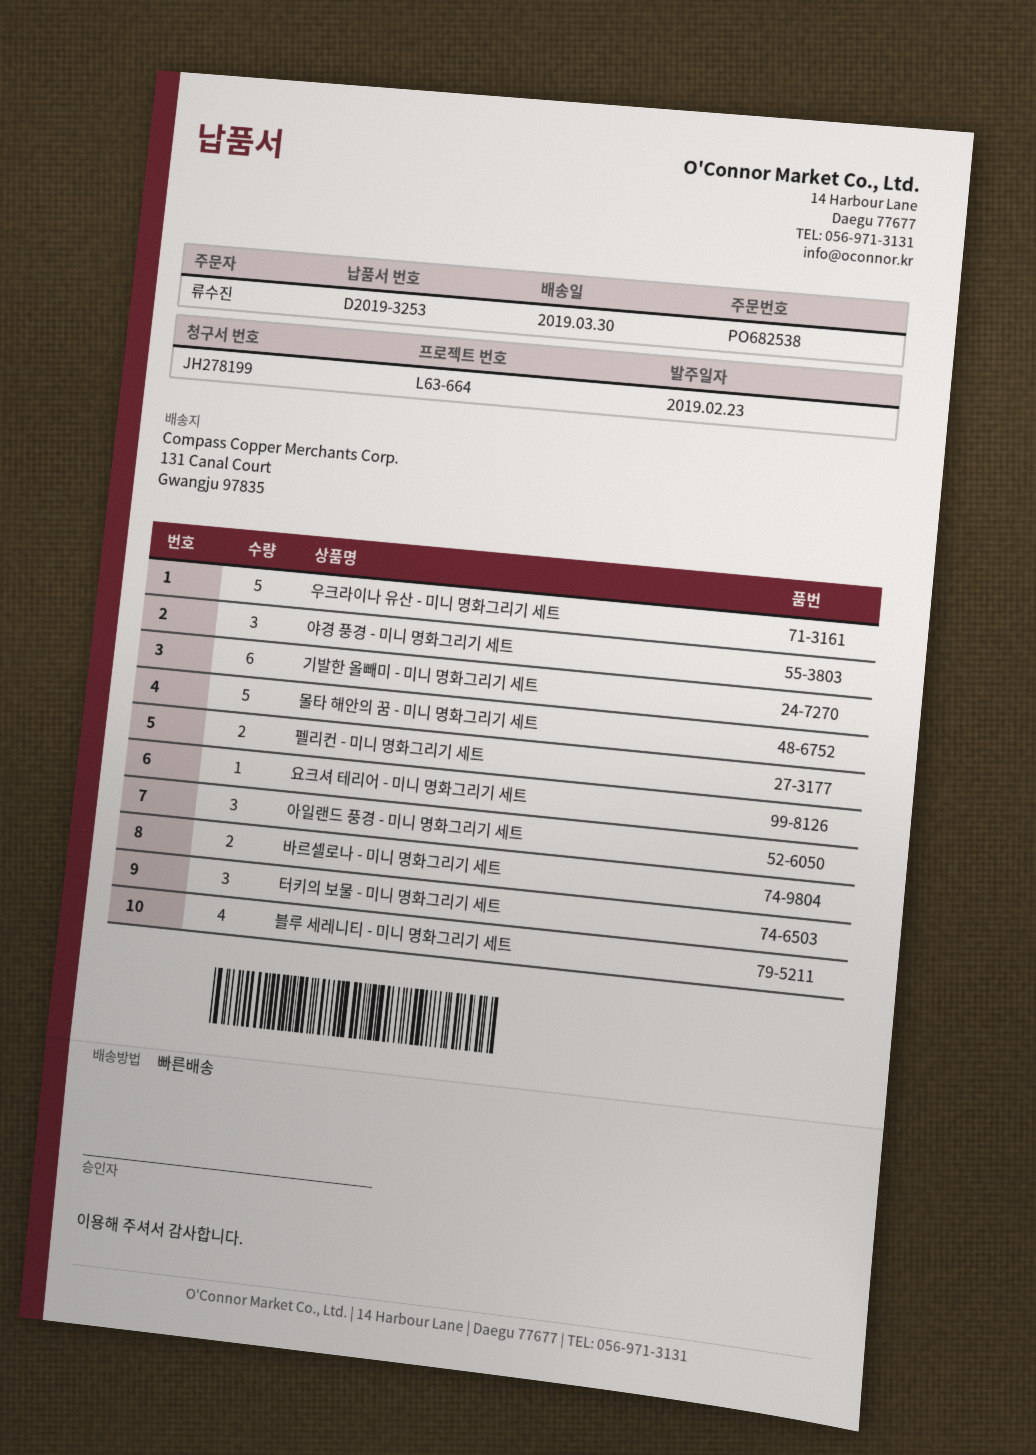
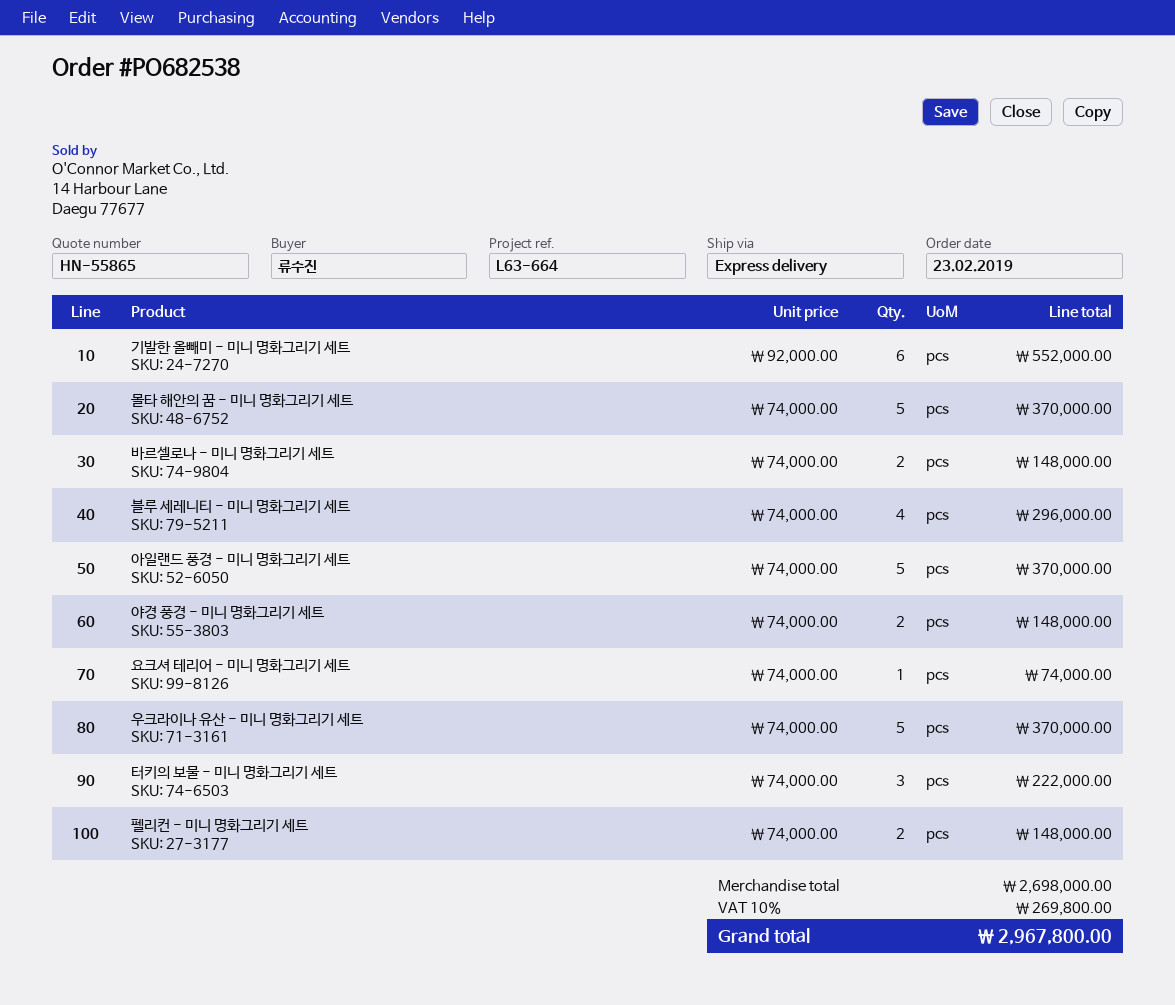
야경 풍경 - 미니 명화그리기 세트: 3 -> 2
아일랜드 풍경 - 미니 명화그리기 세트: 3 -> 5

